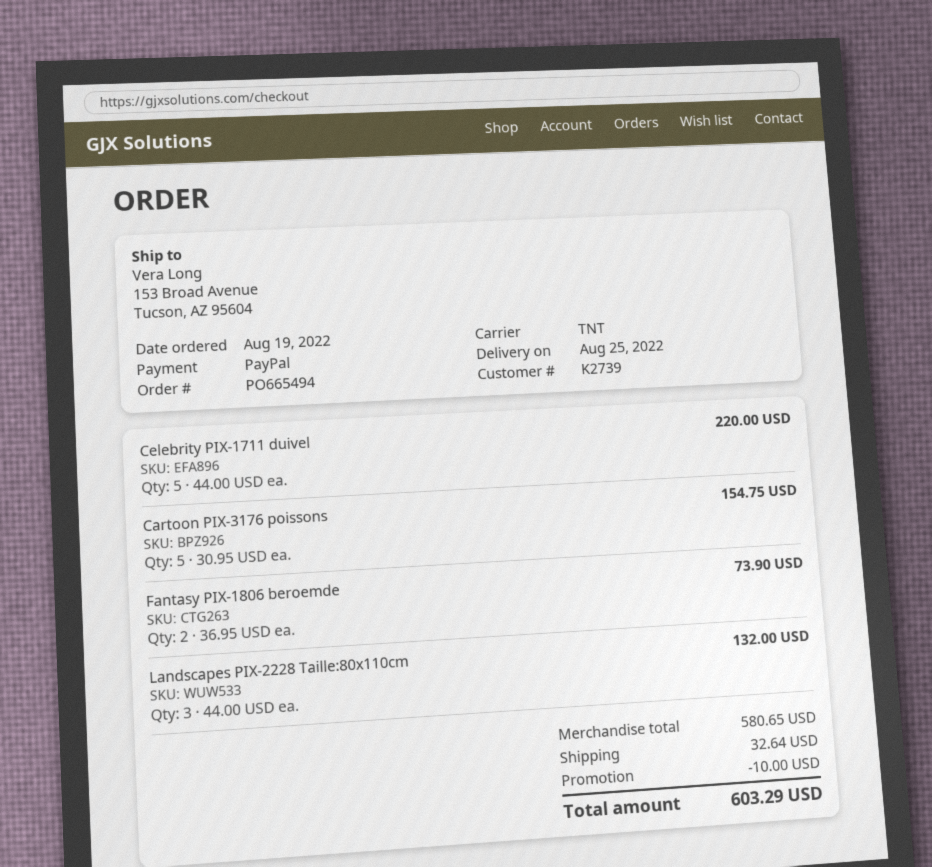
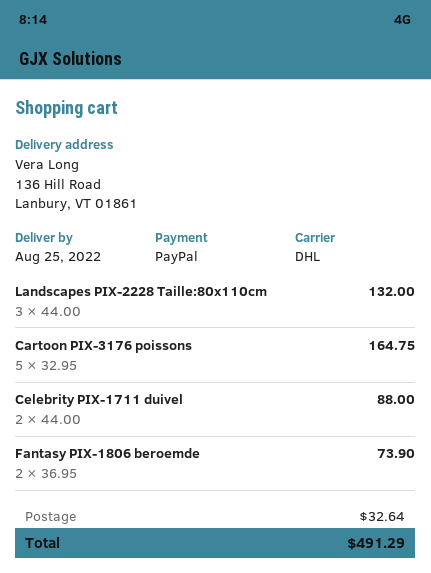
shipping method: TNT -> DHL
ship to: 153 Broad Avenue, Tucson, AZ 95604 -> 136 Hill Road, Lanbury, VT 01861
Celebrity PIX-1711 duivel: 5 x 44.00 = 220.00 -> 2 x 44.00 = 88.00
Cartoon PIX-3176 poissons: 5 x 30.95 = 154.75 -> 5 x 32.95 = 164.75
discount: 10.00 -> none
total: 603.29 -> 491.29

